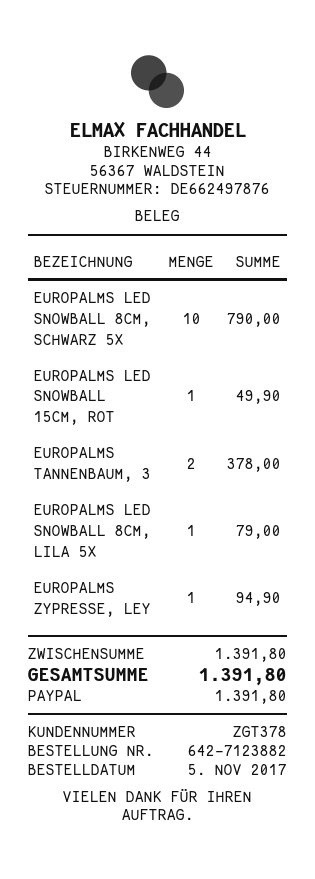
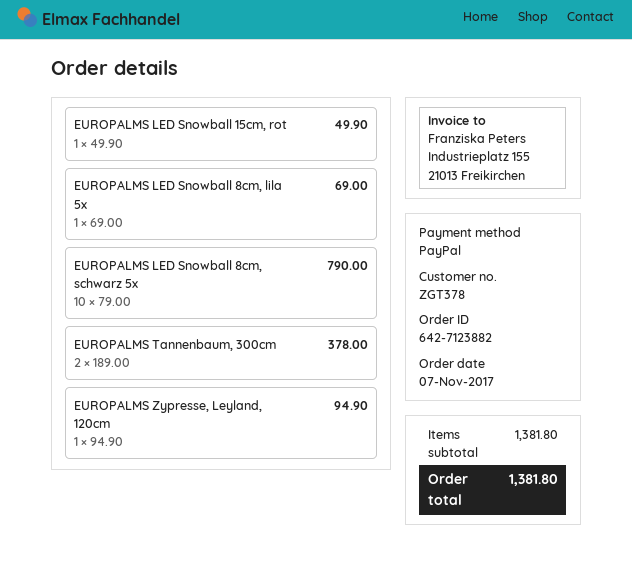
order date: 2017-11-05 -> 2017-11-07
EUROPALMS LED SNOWBALL 8CM, LILA 5X: 1 for 79.00 -> 1 for 69.00
subtotal: 1391.80 -> 1381.80
total: 1391.80 -> 1381.80

